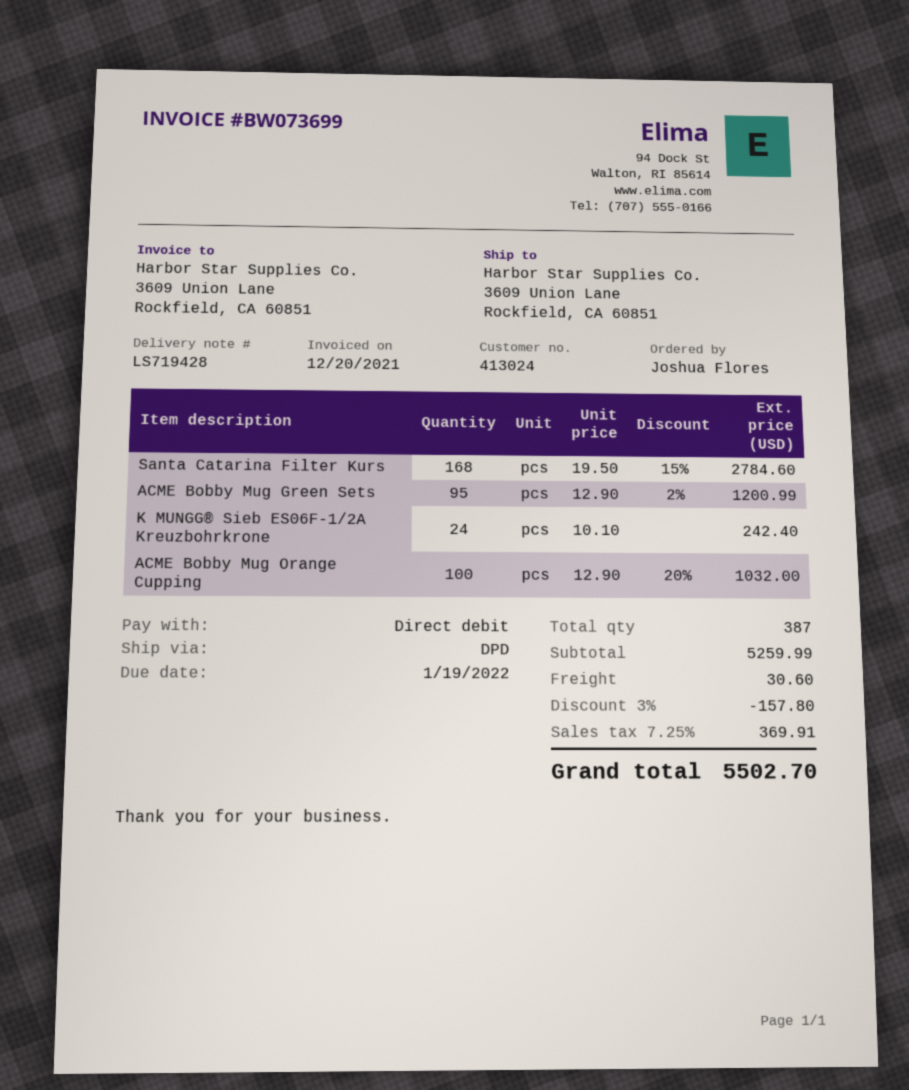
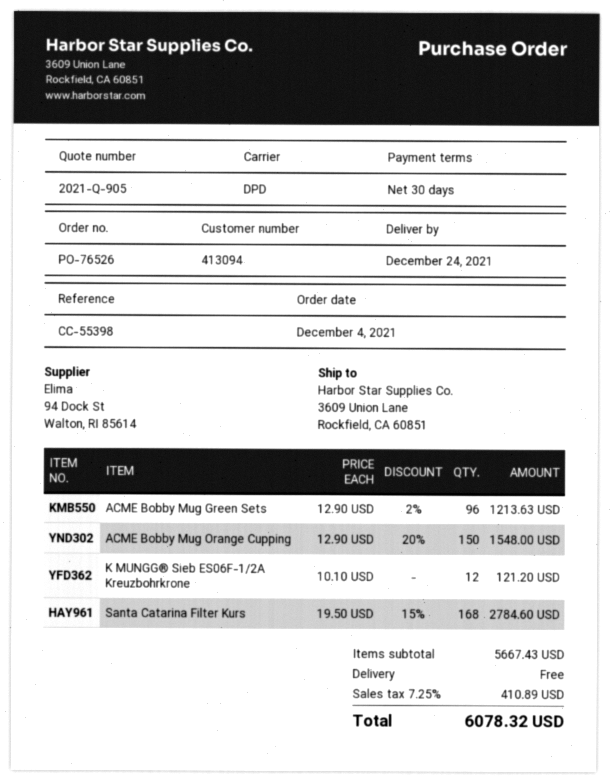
customer number: 413024 -> 413094
ACME Bobby Mug Green Sets: 95 x 12.90 - 2% = 1200.99 -> 96 x 12.90 - 2% = 1213.63
K MUNGG® Sieb ES06F-1/2A Kreuzbohrkrone: 24 x 10.10 = 242.40 -> 12 x 10.10 = 121.20
ACME Bobby Mug Orange Cupping: 100 x 12.90 - 20% = 1032.00 -> 150 x 12.90 - 20% = 1548.00
subtotal: 5259.99 -> 5667.43
discount: 3% = 157.80 -> none
shipping: 30.60 -> 0.00
tax: 7.25% = 369.91 -> 7.25% = 410.89
total: 5502.70 -> 6078.32

